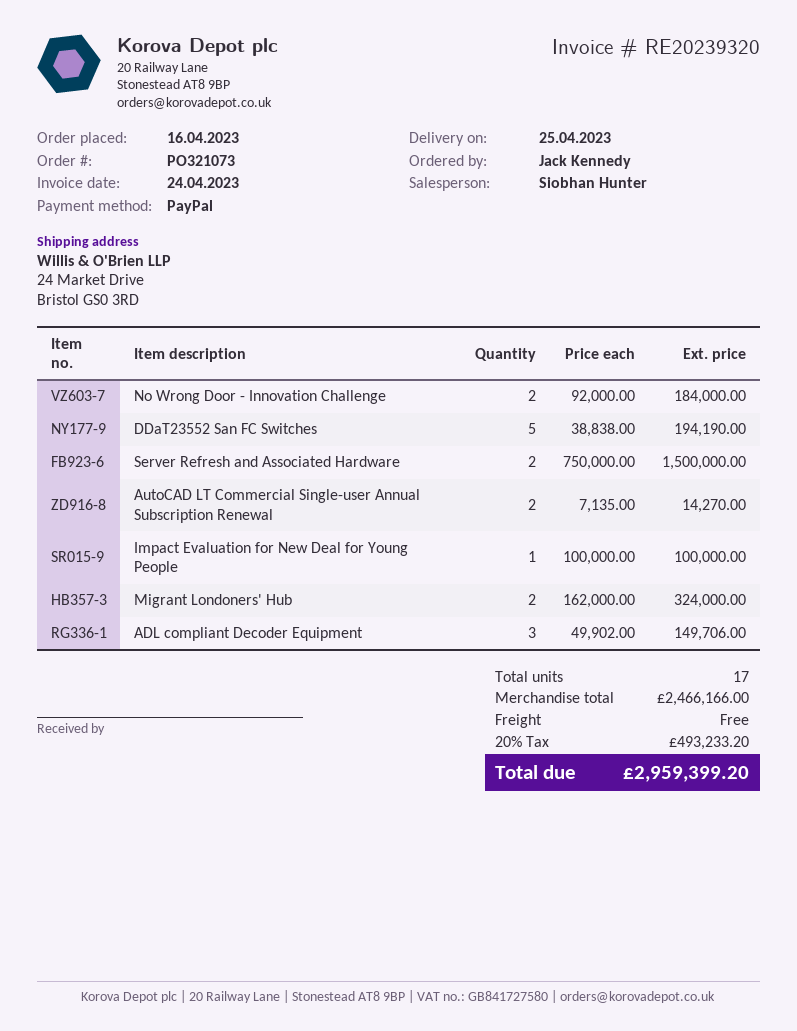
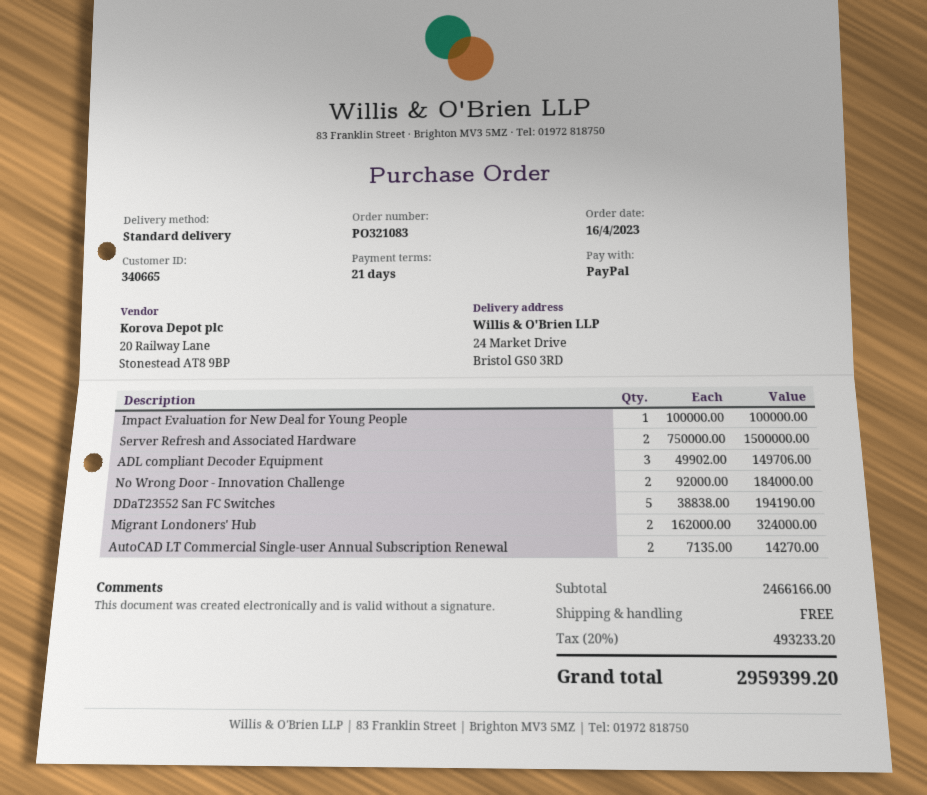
order number: PO321073 -> PO321083

